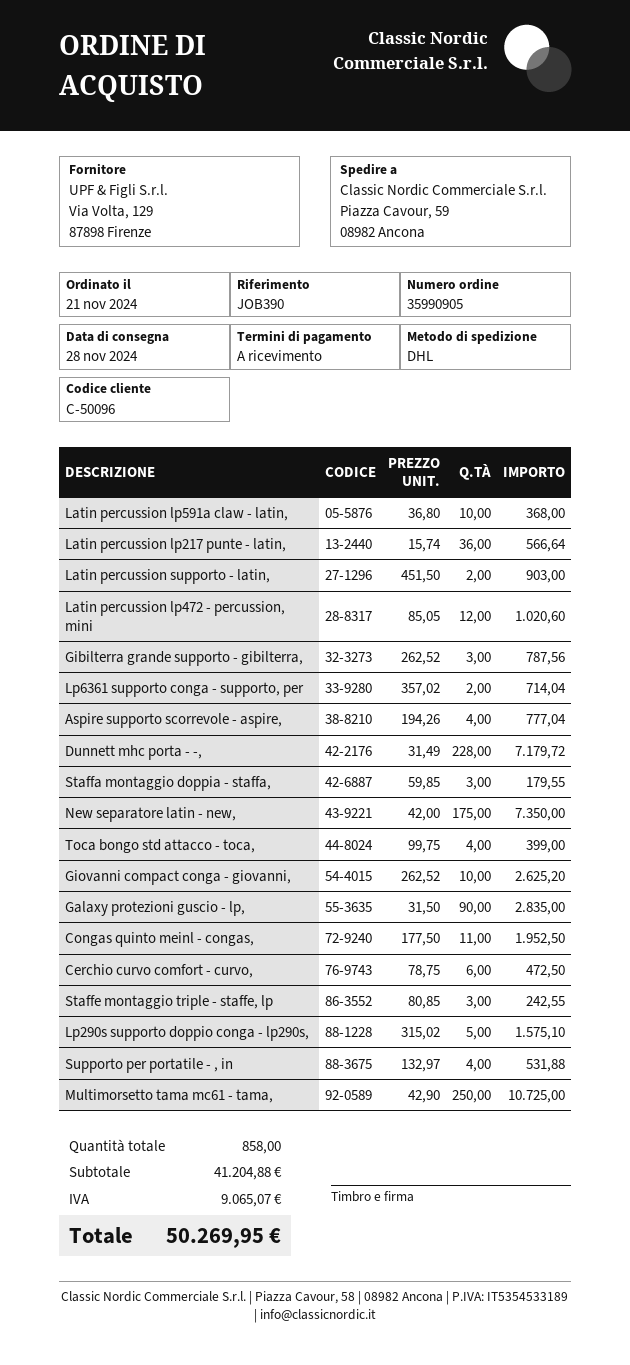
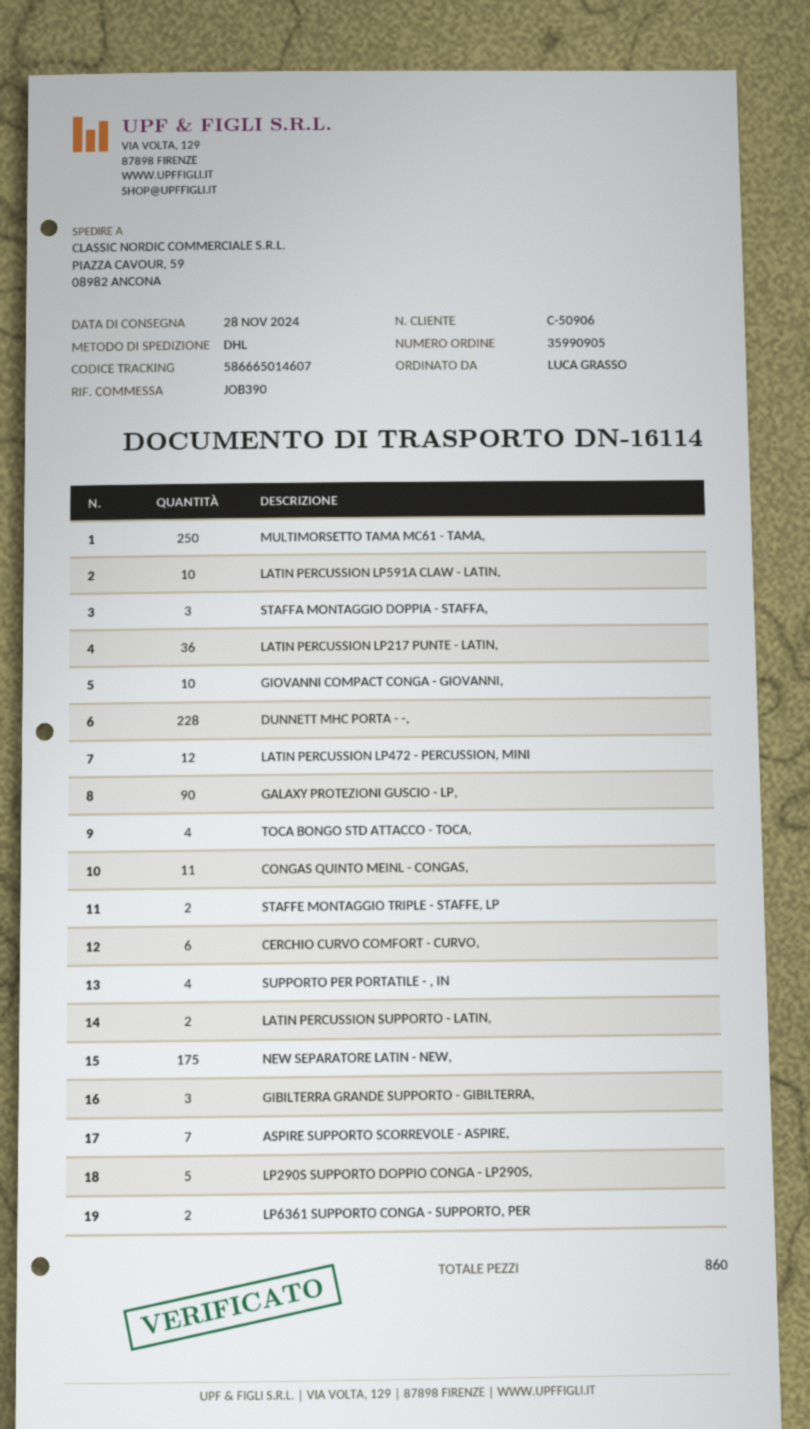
customer number: C-50096 -> C-50906
Aspire supporto scorrevole - aspire,: 4 -> 7
Staffe montaggio triple - staffe, lp: 3 -> 2
total quantity: 858 -> 860

